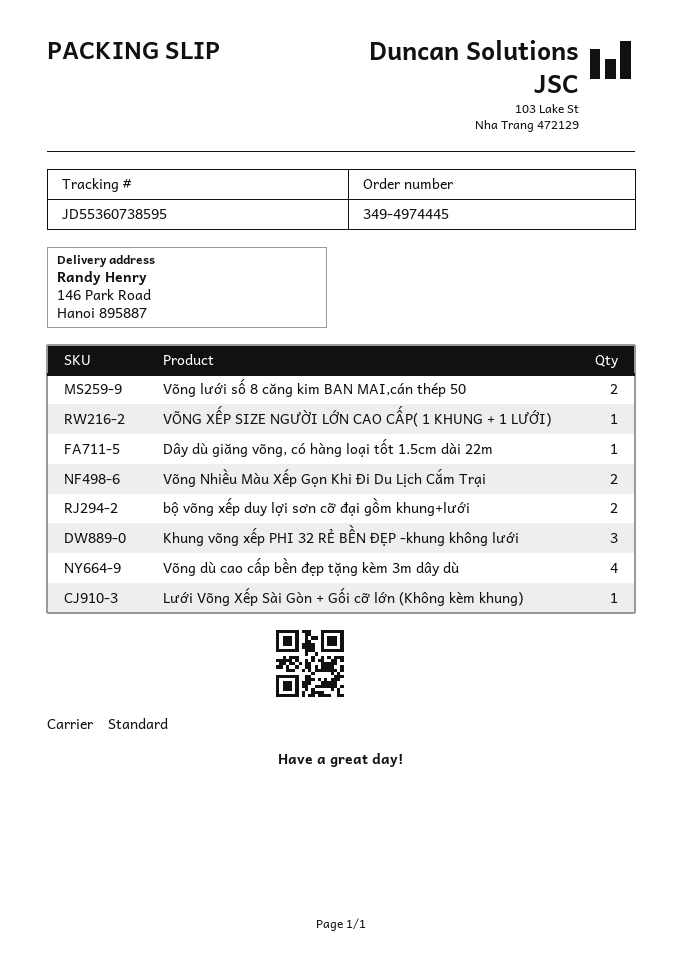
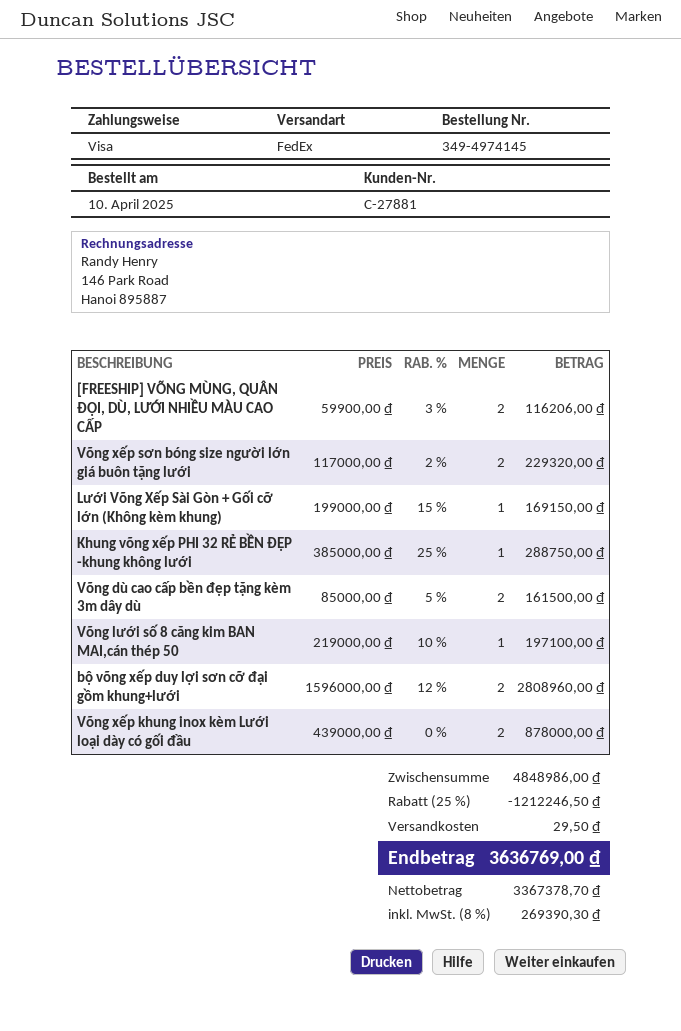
order number: 349-4974445 -> 349-4974145
shipping method: standard -> FedEx
Võng lưới số 8 căng kim BAN MAI,cán thép 50: 2 -> 1
VÕNG XẾP SIZE NGƯỜI LỚN CAO CẤP( 1 KHUNG + 1 LƯỚI): 1 -> none
Dây dù giăng võng, có hàng loại tốt 1.5cm dài 22m: 1 -> none
Võng Nhiều Màu Xếp Gọn Khi Đi Du Lịch Cắm Trại: 2 -> none
Khung võng xếp PHI 32 RẺ BỀN ĐẸP -khung không lưới: 3 -> 1
Võng dù cao cấp bền đẹp tặng kèm 3m dây dù: 4 -> 2
[FREESHIP] VÕNG MÙNG, QUÂN ĐỘI, DÙ, LƯỚI NHIỀU MÀU CAO CẤP: none -> 2
Võng xếp sơn bóng size người lớn giá buôn tặng lưới: none -> 2
Võng xếp khung inox kèm Lưới loại dày có gối đầu: none -> 2

